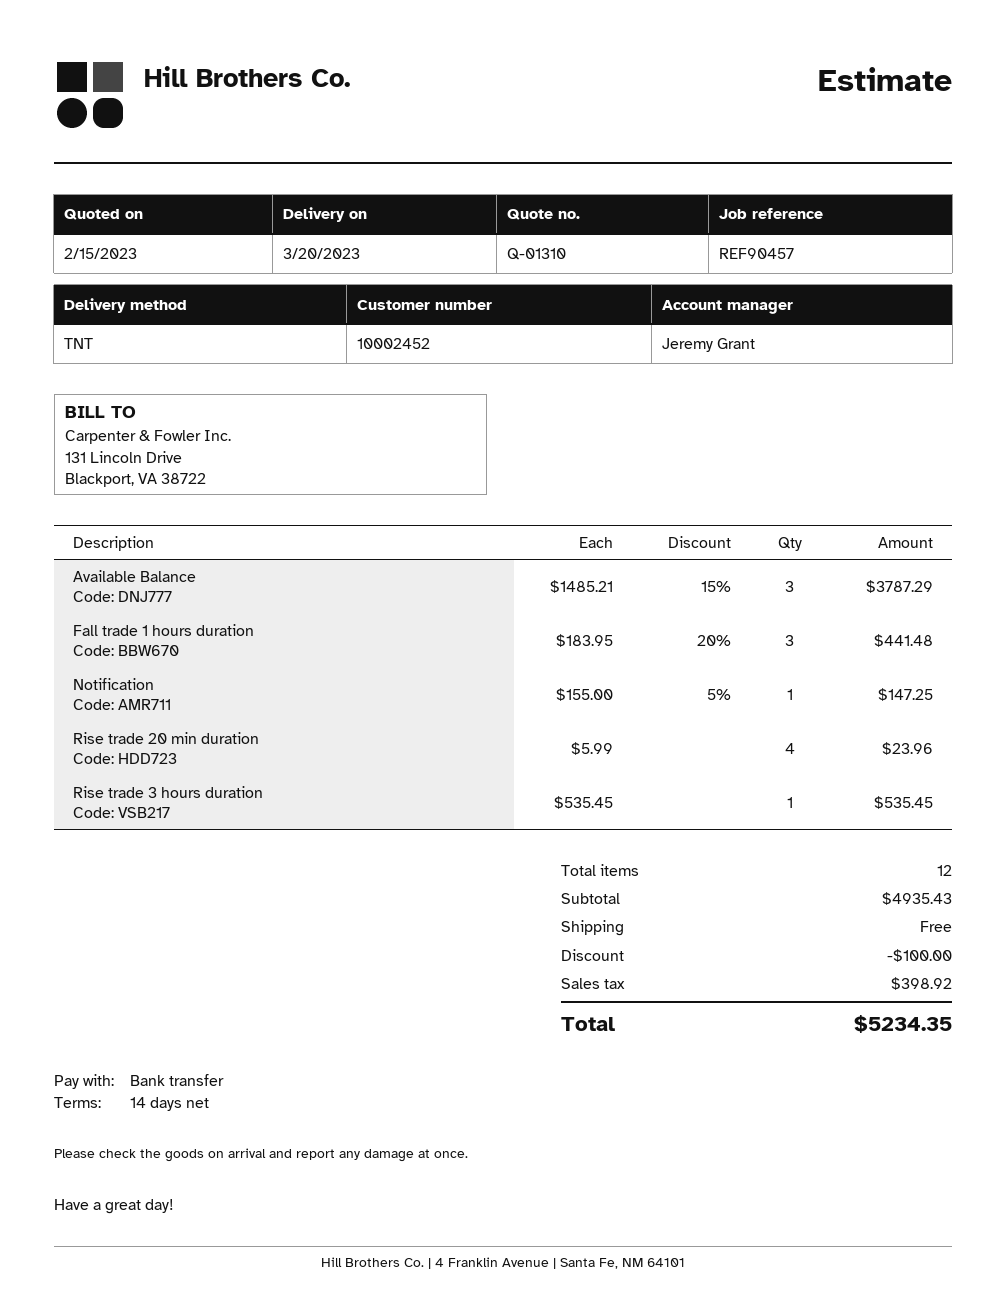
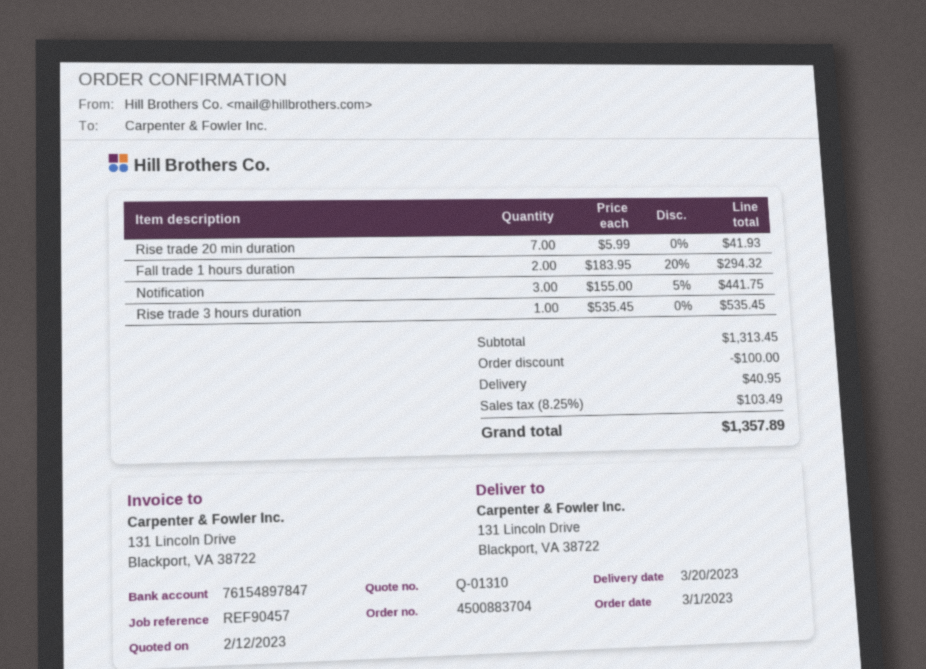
quote date: 2023-02-15 -> 2023-02-12
Available Balance: 3 x 1485.21 - 15% = 3787.29 -> none
Fall trade 1 hours duration: 3 x 183.95 - 20% = 441.48 -> 2 x 183.95 - 20% = 294.32
Notification: 1 x 155.00 - 5% = 147.25 -> 3 x 155.00 - 5% = 441.75
Rise trade 20 min duration: 4 x 5.99 = 23.96 -> 7 x 5.99 = 41.93
subtotal: 4935.43 -> 1313.45
shipping: 0.00 -> 40.95
tax: 398.92 -> 103.49
total: 5234.35 -> 1357.89

